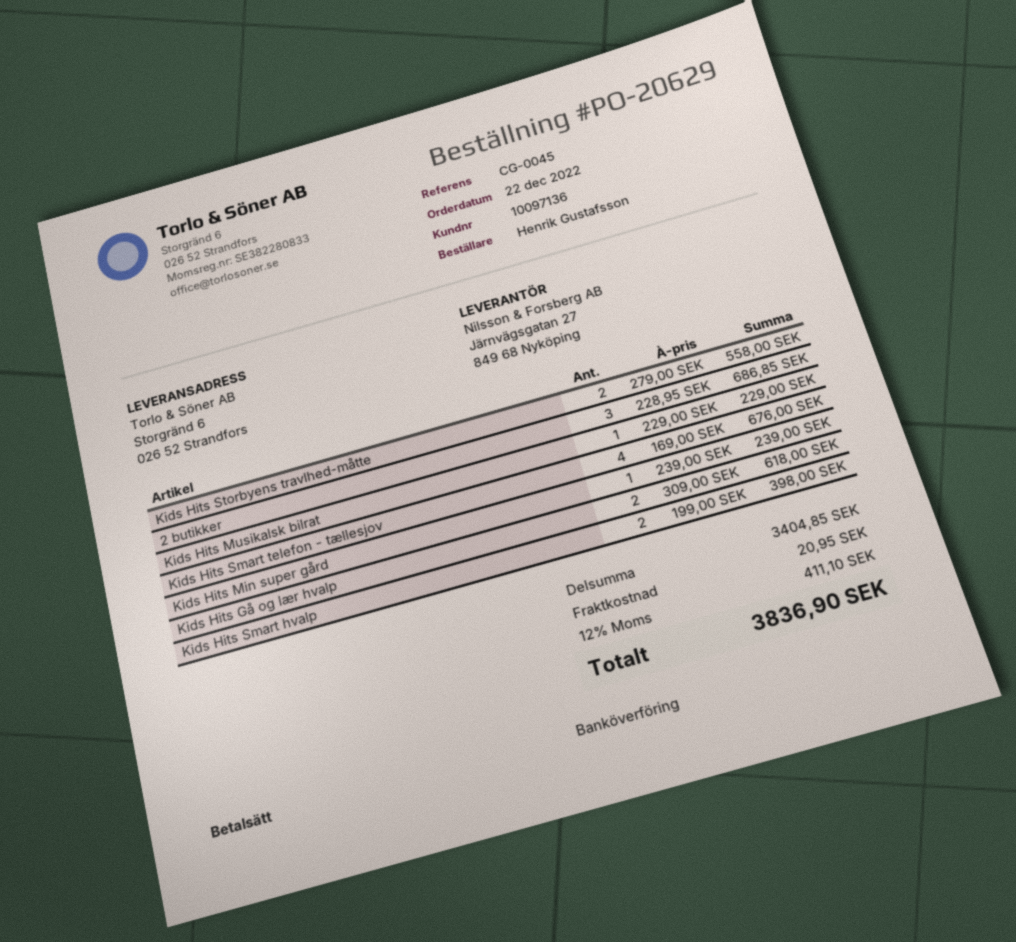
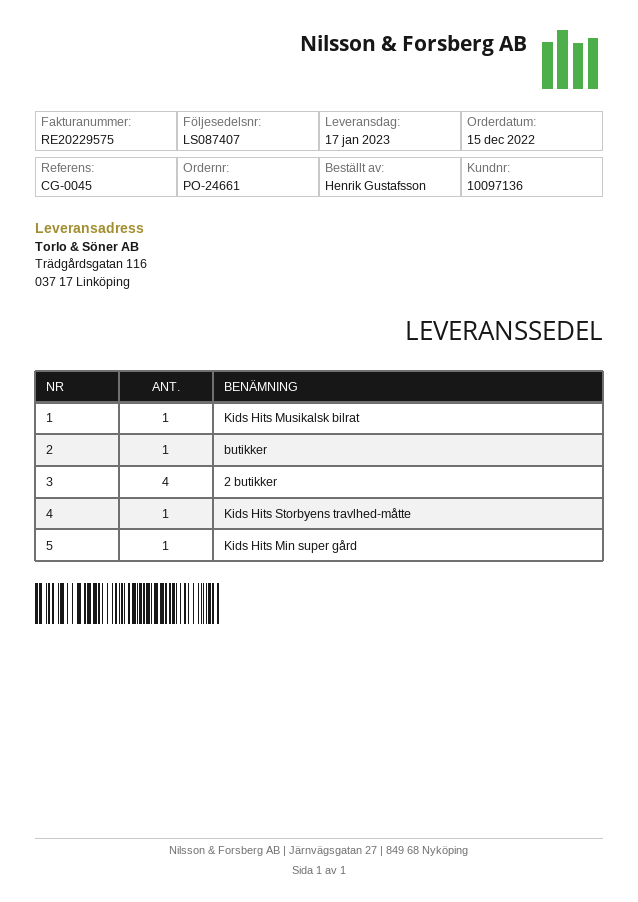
order number: PO-20629 -> PO-24661
order date: 2022-12-22 -> 2022-12-15
ship to: Storgränd 6, 026 52 Strandfors -> Trädgårdsgatan 116, 037 17 Linköping
Kids Hits Storbyens travlhed-måtte: 2 -> 1
2 butikker: 3 -> 4
Kids Hits Smart telefon - tællesjov: 4 -> none
Kids Hits Gå og lær hvalp: 2 -> none
Kids Hits Smart hvalp: 2 -> none
butikker: none -> 1

